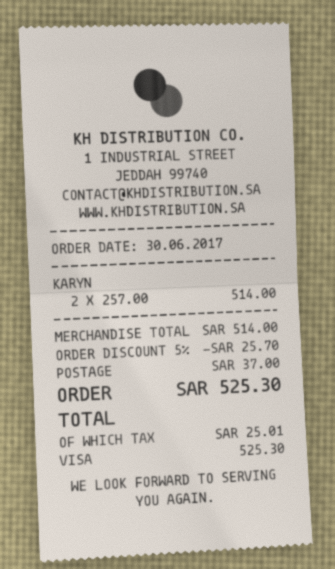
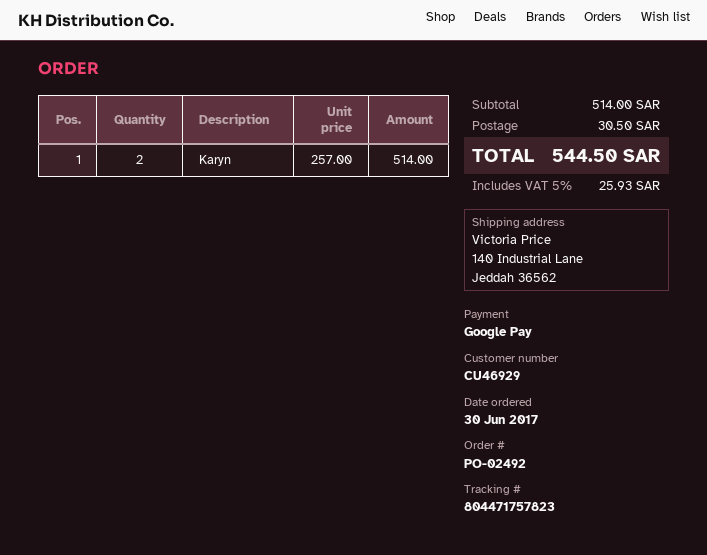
payment method: Visa -> Google Pay
discount: 5% = 25.70 -> none
shipping: 37.00 -> 30.50
tax: 25.01 -> 25.93
total: 525.30 -> 544.50

